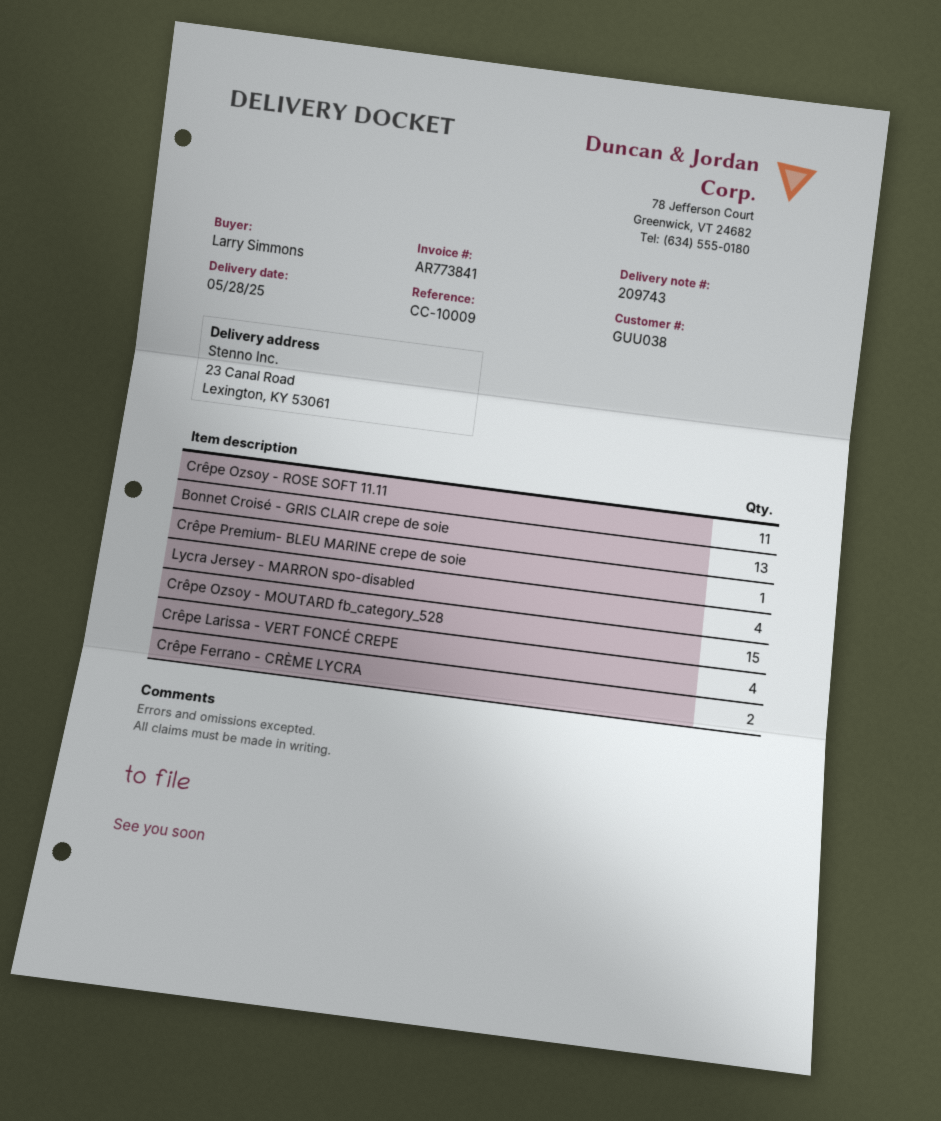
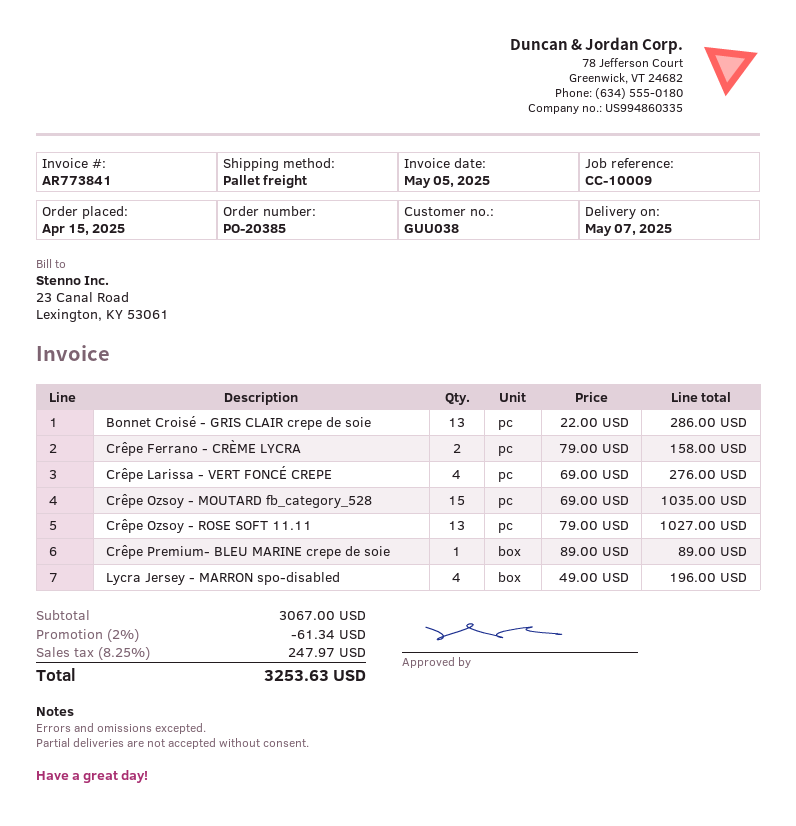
delivery date: 2025-05-28 -> 2025-05-07
Crêpe Ozsoy - ROSE SOFT 11.11: 11 -> 13

